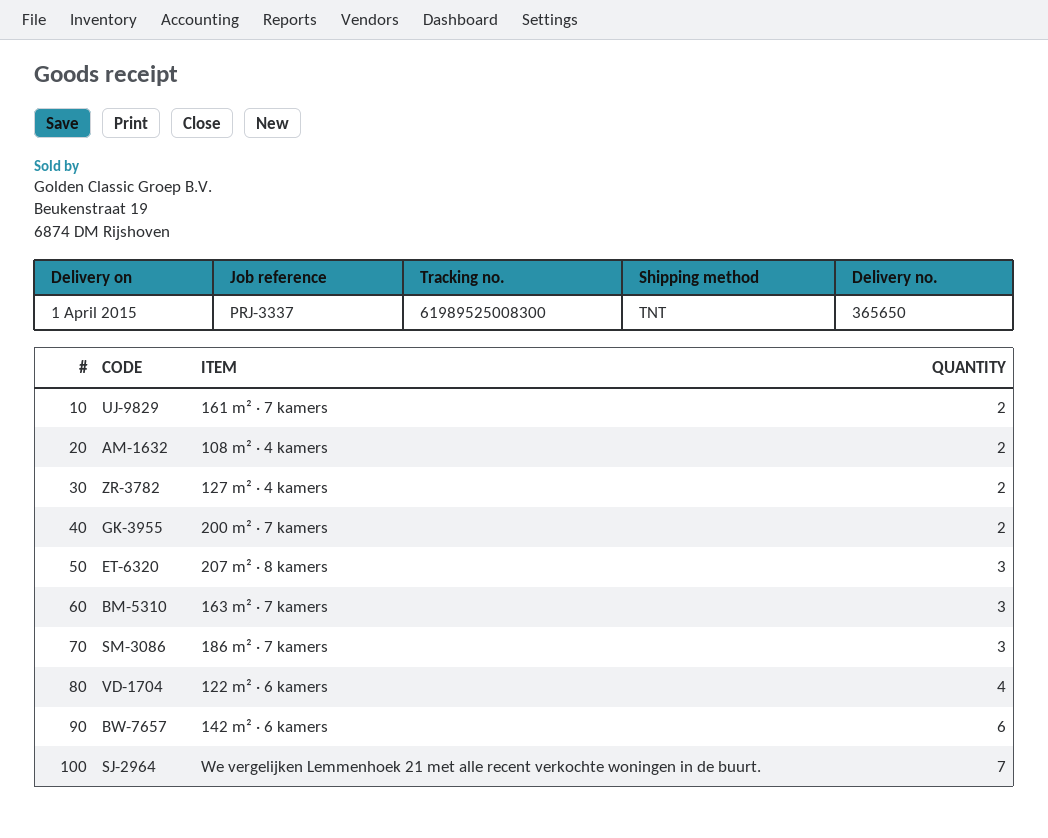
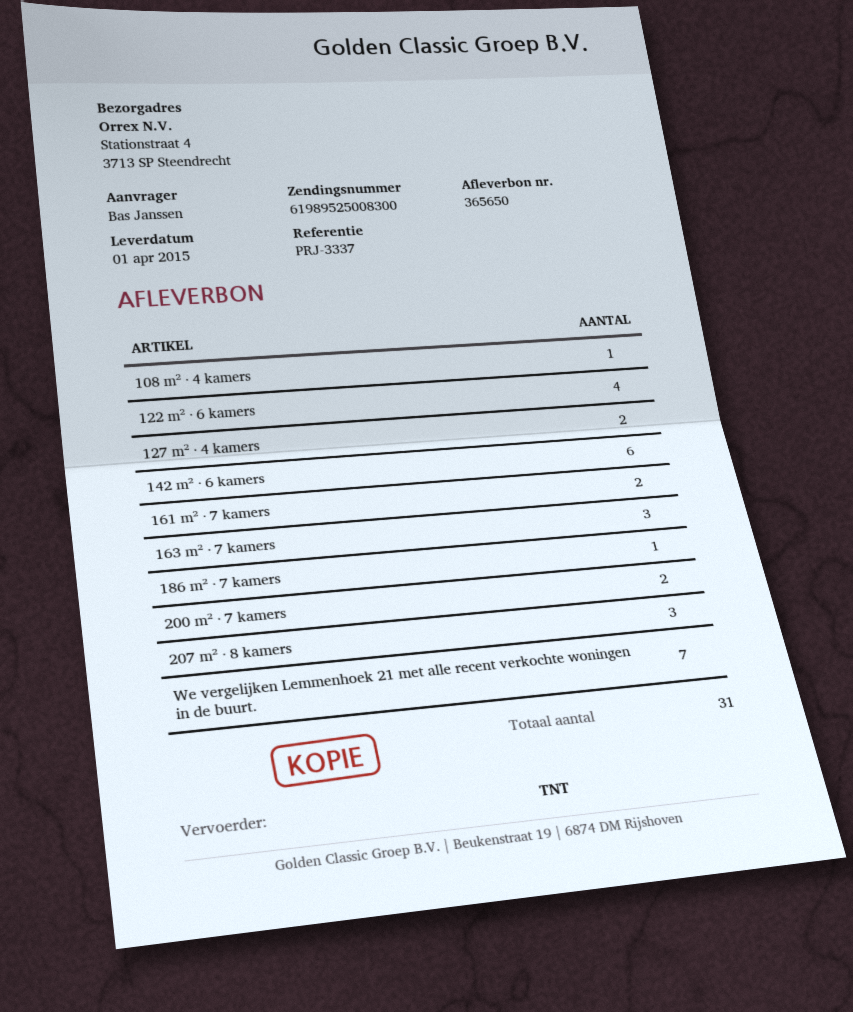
108 m² · 4 kamers: 2 -> 1
186 m² · 7 kamers: 3 -> 1

